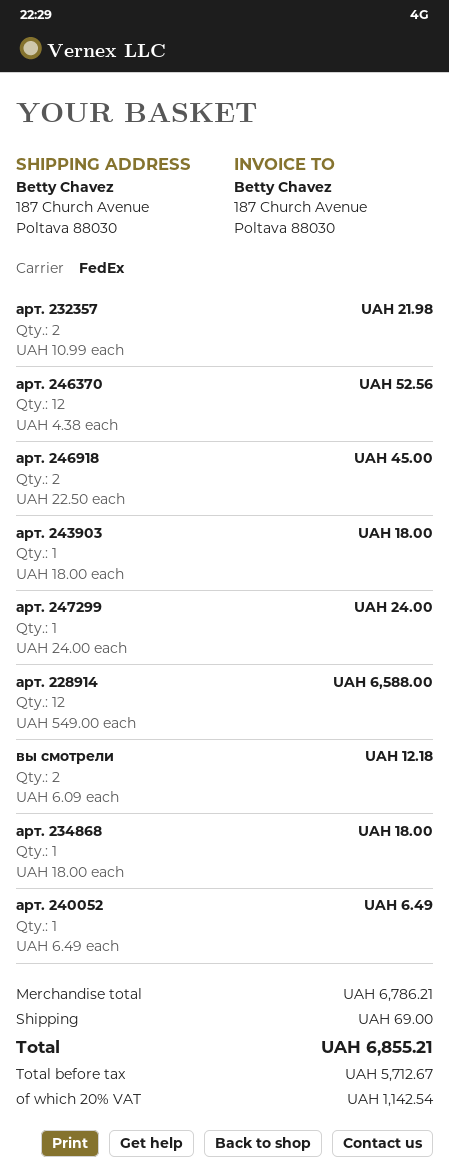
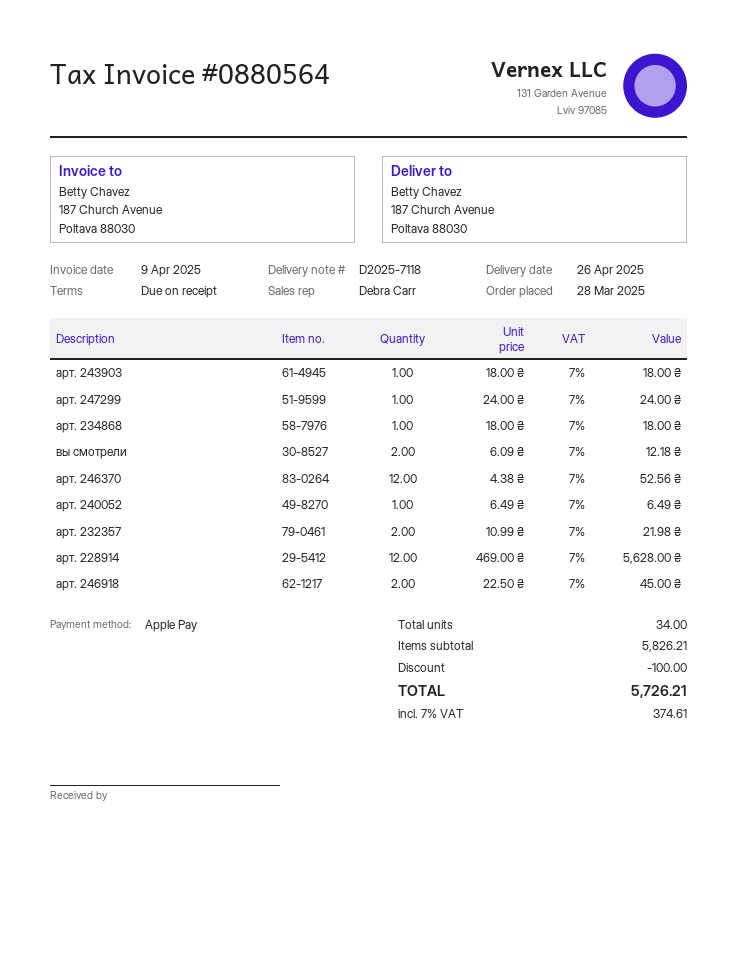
арт. 228914: 12 x 549.00 = 6588.00 -> 12 x 469.00 = 5628.00
subtotal: 6786.21 -> 5826.21
discount: none -> 100.00
shipping: 69.00 -> none
tax: 20% = 1142.54 -> 7% = 374.61
total: 6855.21 -> 5726.21

